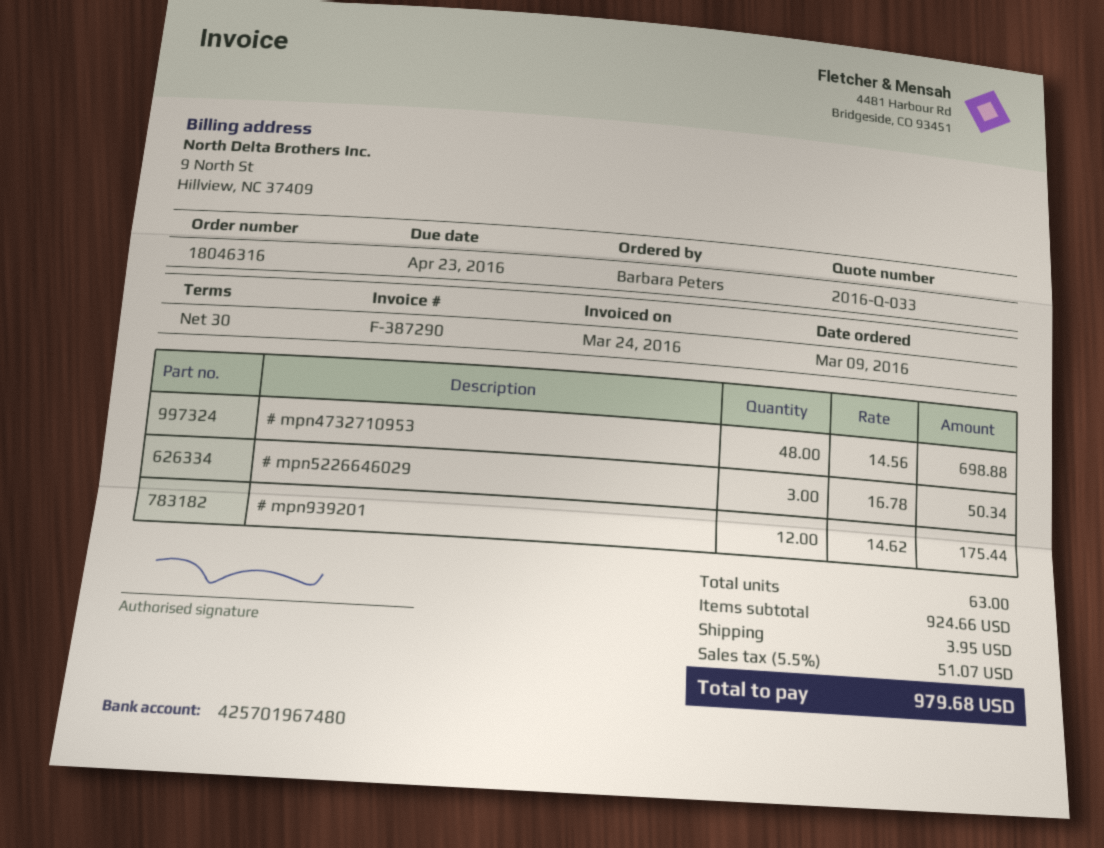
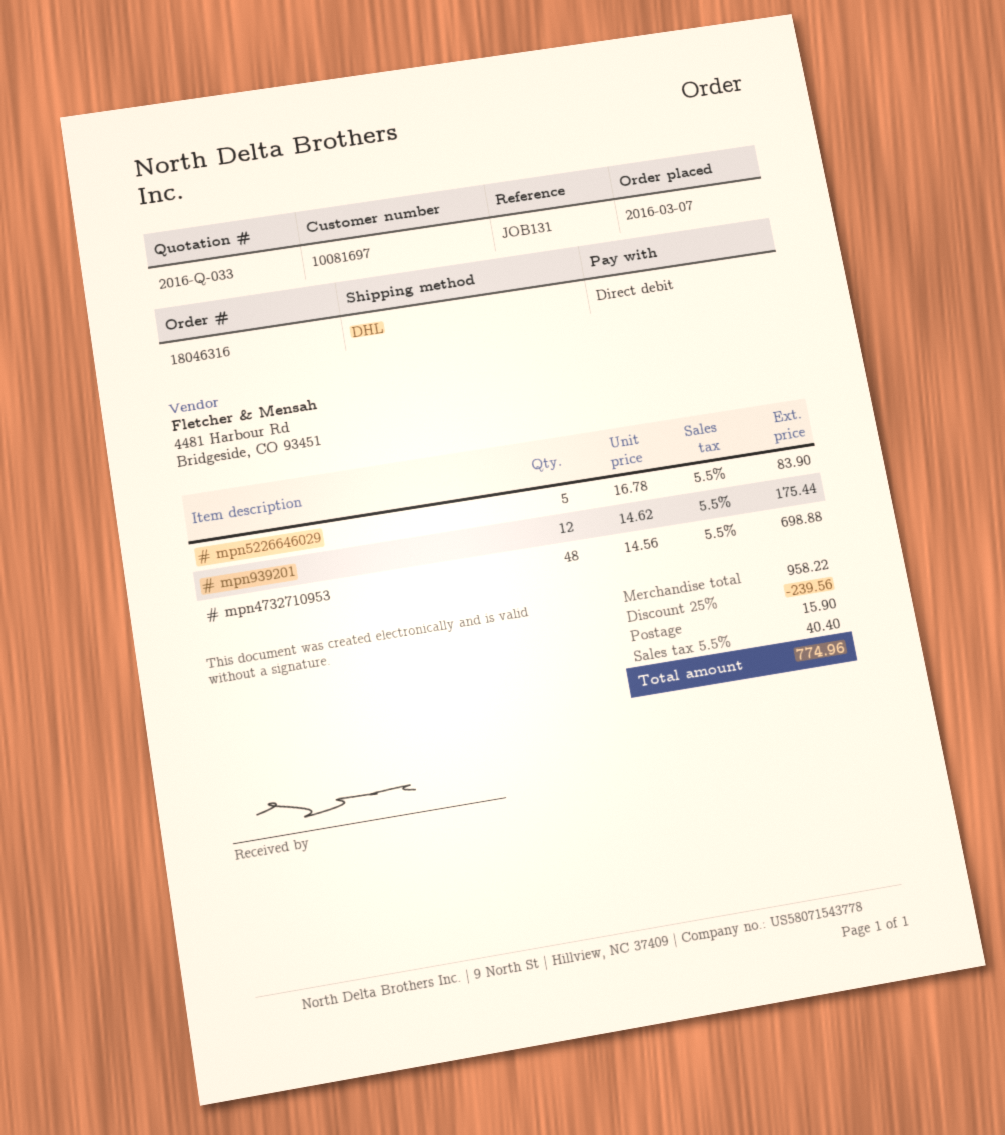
order date: 2016-03-09 -> 2016-03-07
# mpn5226646029: 3 x 16.78 = 50.34 -> 5 x 16.78 = 83.90
subtotal: 924.66 -> 958.22
discount: none -> 25% = 239.56
shipping: 3.95 -> 15.90
tax: 5.5% = 51.07 -> 5.5% = 40.40
total: 979.68 -> 774.96

